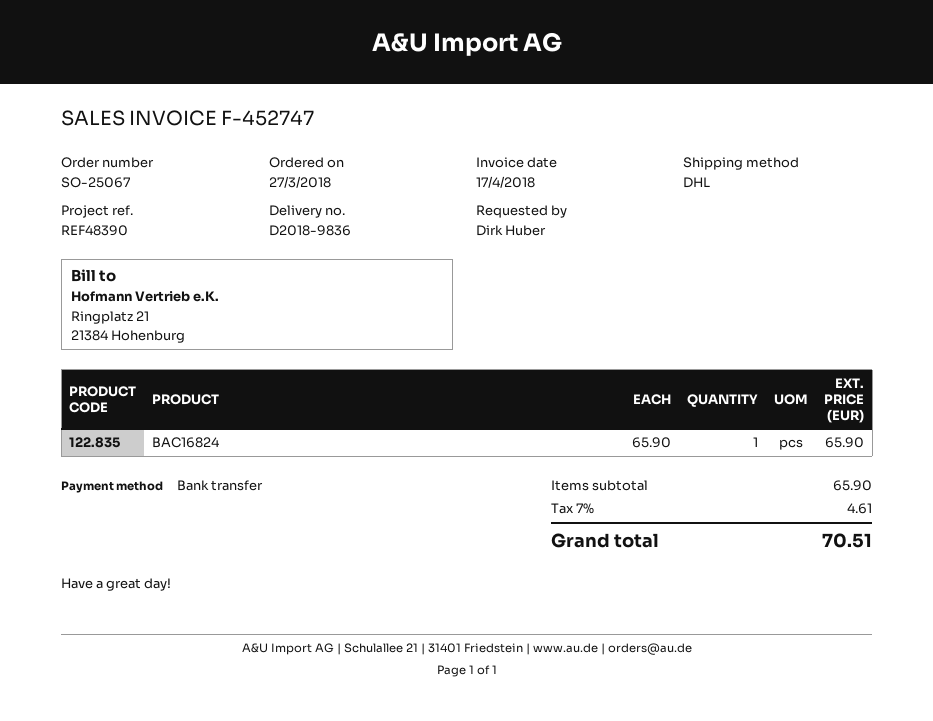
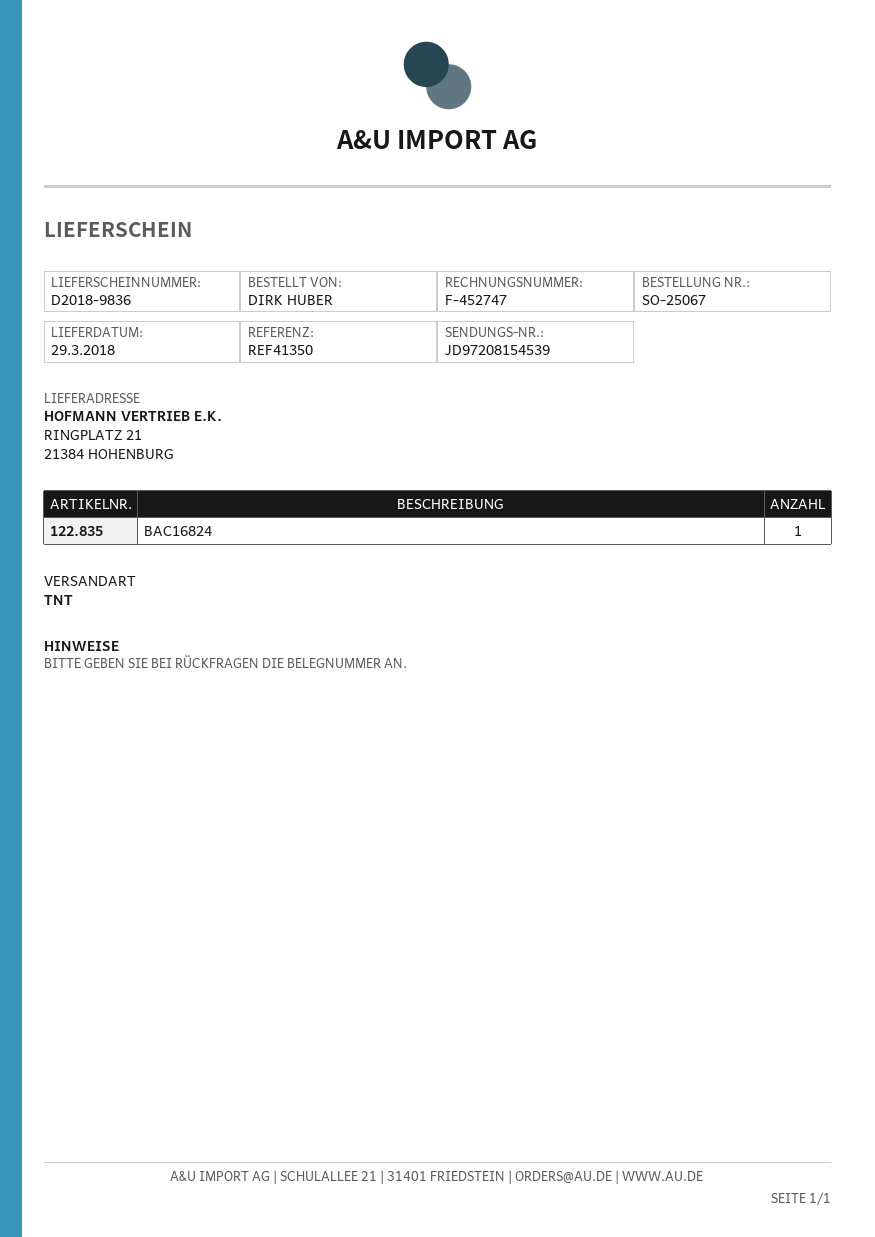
reference: REF48390 -> REF41350
shipping method: DHL -> TNT

